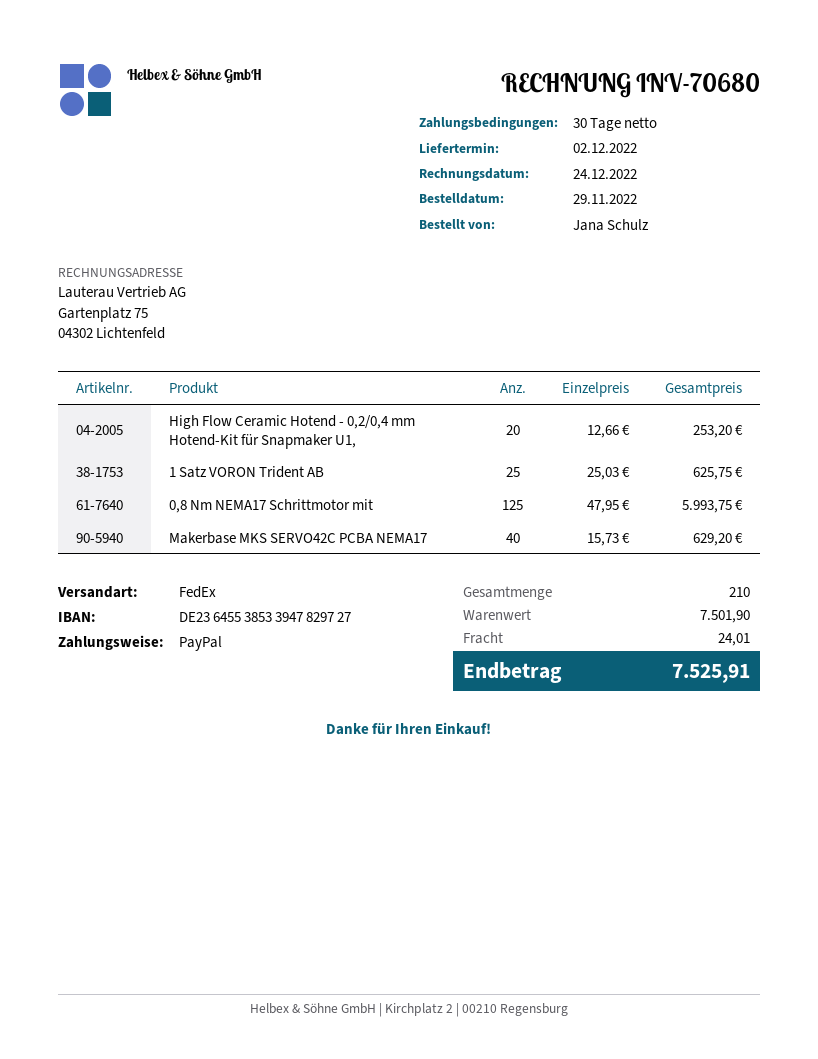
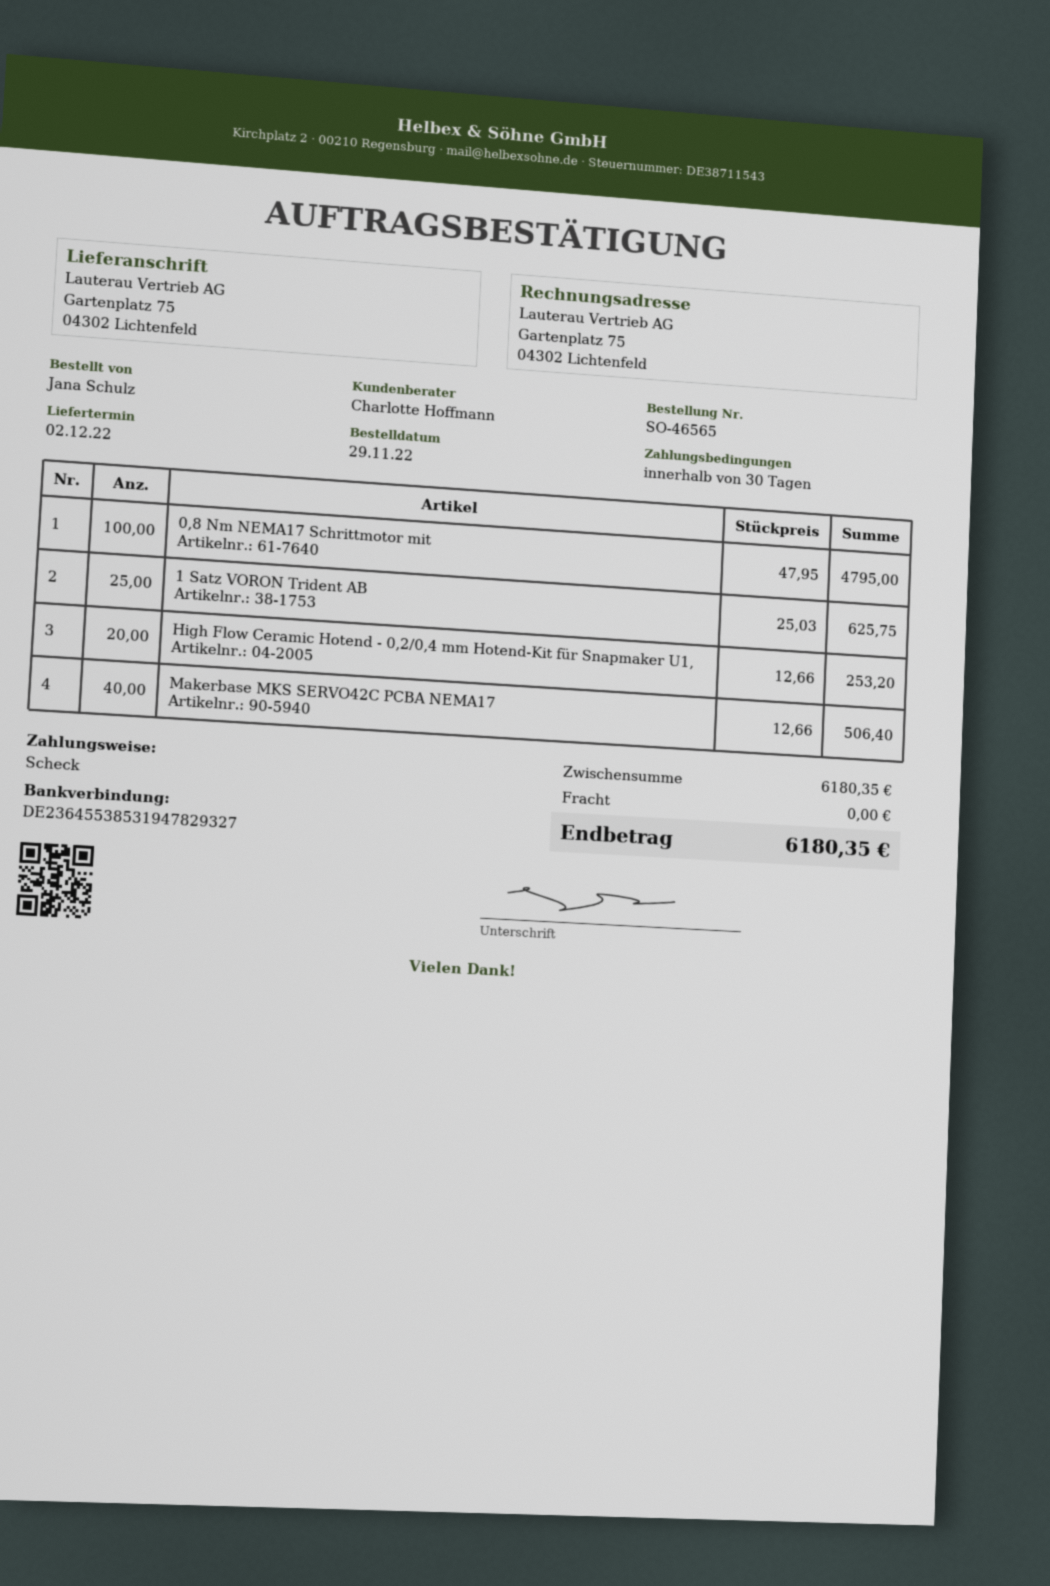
payment method: PayPal -> cheque
bank account: DE23645538533947829727 -> DE23645538531947829327
0,8 Nm NEMA17 Schrittmotor mit: 125 x 47.95 = 5993.75 -> 100 x 47.95 = 4795.00
Makerbase MKS SERVO42C PCBA NEMA17: 40 x 15.73 = 629.20 -> 40 x 12.66 = 506.40
subtotal: 7501.90 -> 6180.35
shipping: 24.01 -> 0.00
total: 7525.91 -> 6180.35

